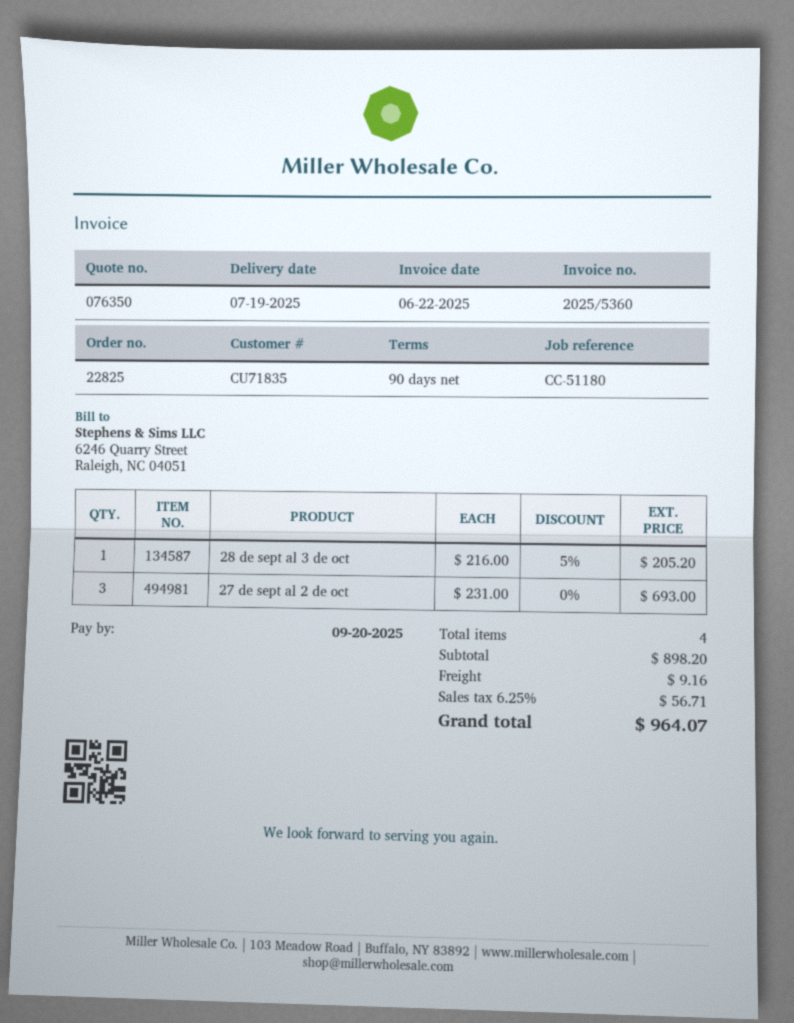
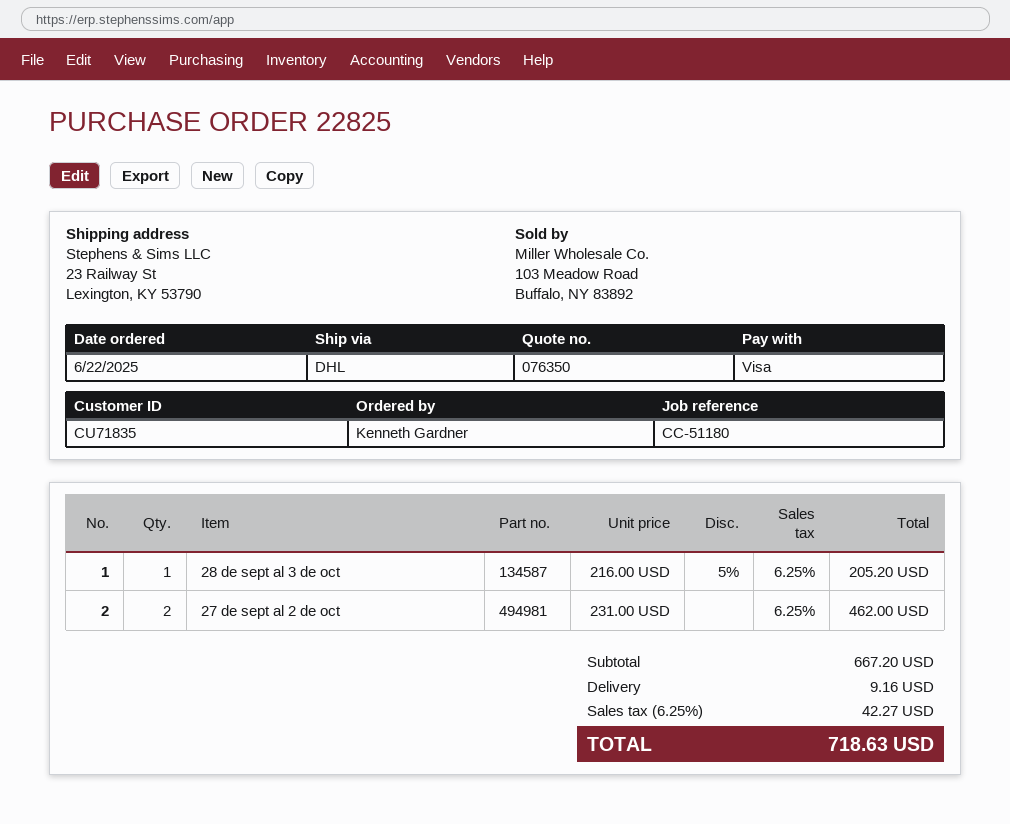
27 de sept al 2 de oct: 3 x 231.00 = 693.00 -> 2 x 231.00 = 462.00
subtotal: 898.20 -> 667.20
tax: 6.25% = 56.71 -> 6.25% = 42.27
total: 964.07 -> 718.63

